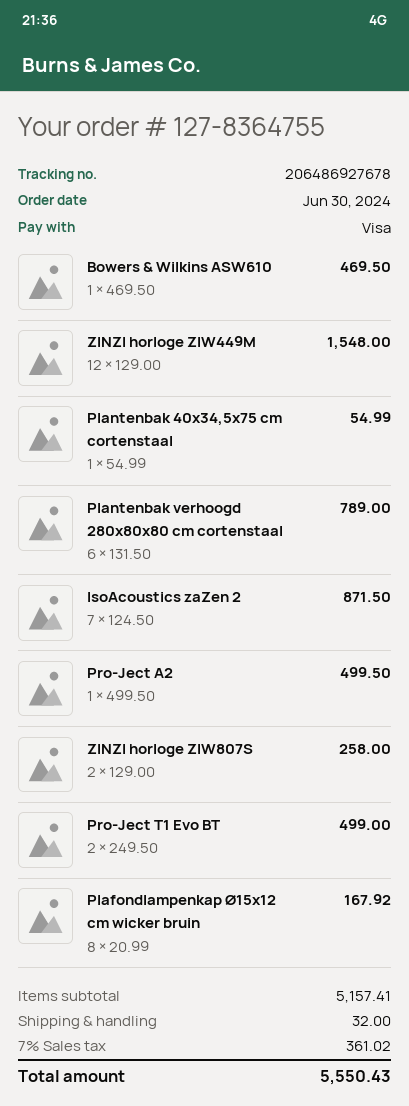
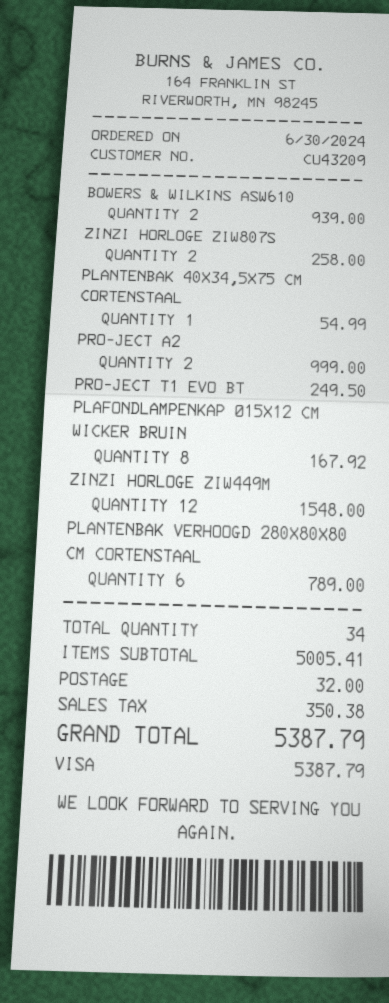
Bowers & Wilkins ASW610: 1 for 469.50 -> 2 for 939.00
IsoAcoustics zaZen 2: 7 for 871.50 -> none
Pro-Ject A2: 1 for 499.50 -> 2 for 999.00
Pro-Ject T1 Evo BT: 2 for 499.00 -> 1 for 249.50
subtotal: 5157.41 -> 5005.41
tax: 361.02 -> 350.38
total: 5550.43 -> 5387.79

